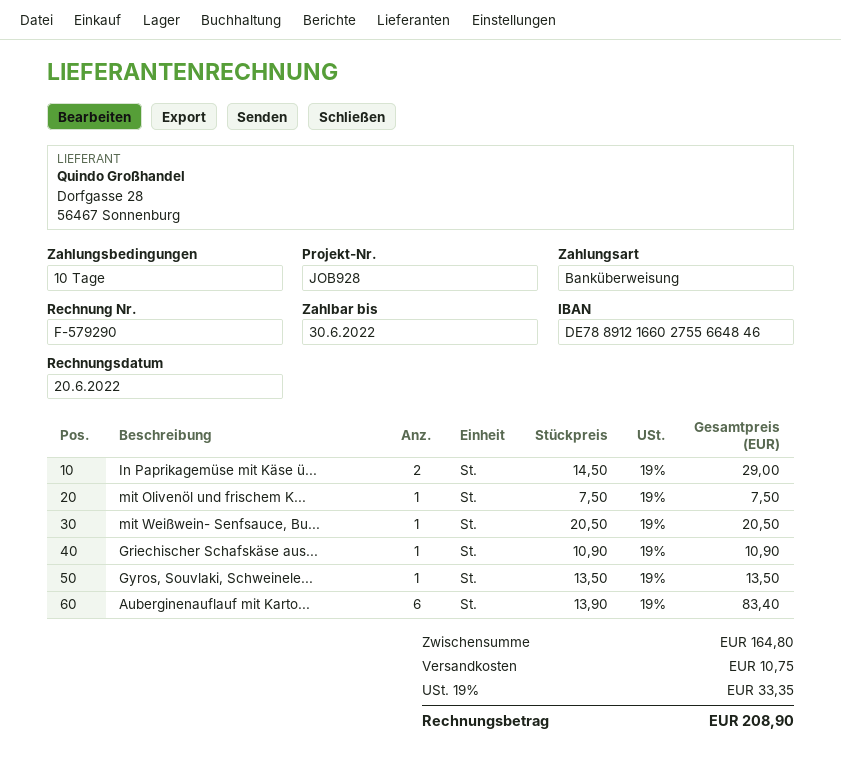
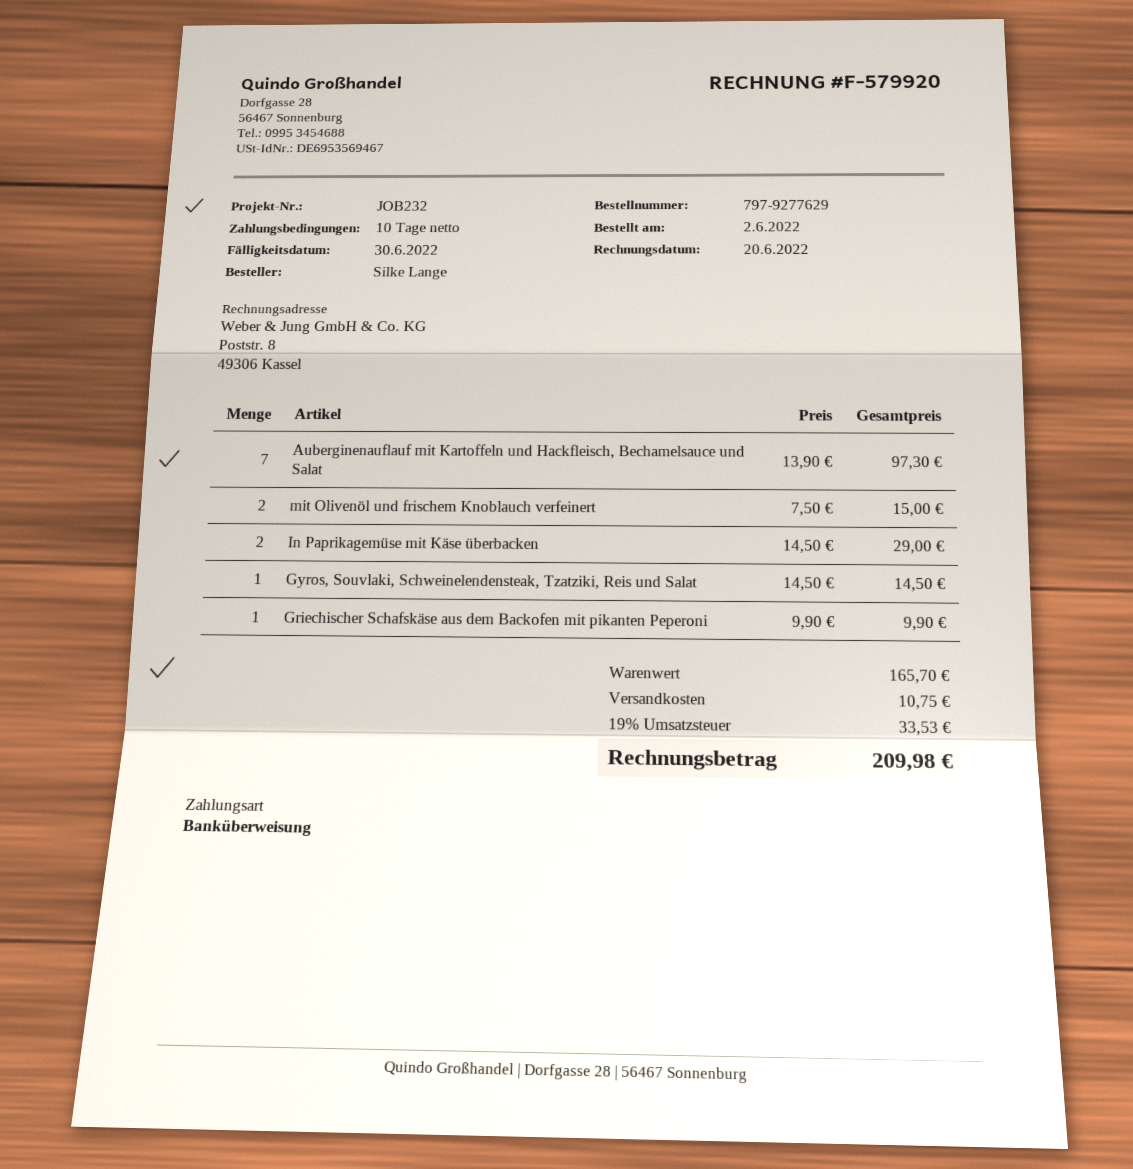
invoice number: F-579290 -> F-579920
reference: JOB928 -> JOB232
mit Olivenöl und frischem K...: 1 x 7.50 = 7.50 -> 2 x 7.50 = 15.00
mit Weißwein- Senfsauce, Bu...: 1 x 20.50 = 20.50 -> none
Griechischer Schafskäse aus...: 1 x 10.90 = 10.90 -> 1 x 9.90 = 9.90
Gyros, Souvlaki, Schweinele...: 1 x 13.50 = 13.50 -> 1 x 14.50 = 14.50
Auberginenauflauf mit Karto...: 6 x 13.90 = 83.40 -> 7 x 13.90 = 97.30
subtotal: 164.80 -> 165.70
tax: 19% = 33.35 -> 19% = 33.53
total: 208.90 -> 209.98

